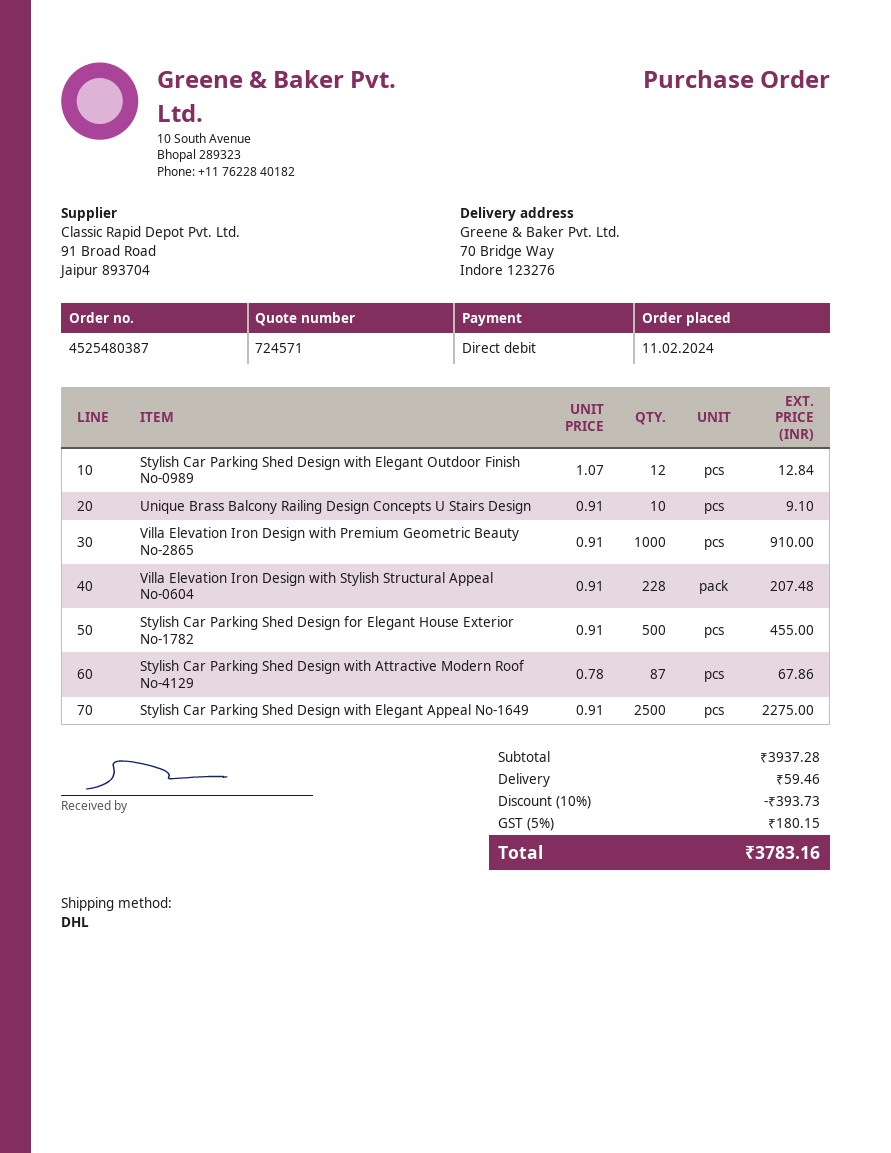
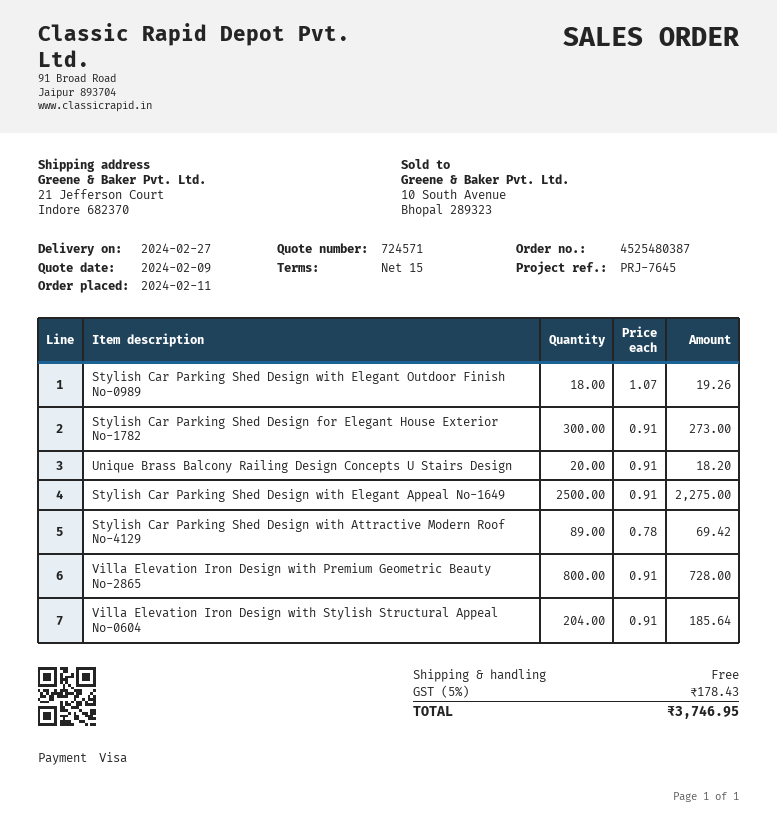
payment method: direct debit -> Visa
ship to: 70 Bridge Way, Indore 123276 -> 21 Jefferson Court, Indore 682370
Stylish Car Parking Shed Design with Elegant Outdoor Finish No-0989: 12 x 1.07 = 12.84 -> 18 x 1.07 = 19.26
Unique Brass Balcony Railing Design Concepts U Stairs Design: 10 x 0.91 = 9.10 -> 20 x 0.91 = 18.20
Villa Elevation Iron Design with Premium Geometric Beauty No-2865: 1000 x 0.91 = 910.00 -> 800 x 0.91 = 728.00
Villa Elevation Iron Design with Stylish Structural Appeal No-0604: 228 x 0.91 = 207.48 -> 204 x 0.91 = 185.64
Stylish Car Parking Shed Design for Elegant House Exterior No-1782: 500 x 0.91 = 455.00 -> 300 x 0.91 = 273.00
Stylish Car Parking Shed Design with Attractive Modern Roof No-4129: 87 x 0.78 = 67.86 -> 89 x 0.78 = 69.42
discount: 10% = 393.73 -> none
shipping: 59.46 -> 0.00
tax: 5% = 180.15 -> 5% = 178.43
total: 3783.16 -> 3746.95

